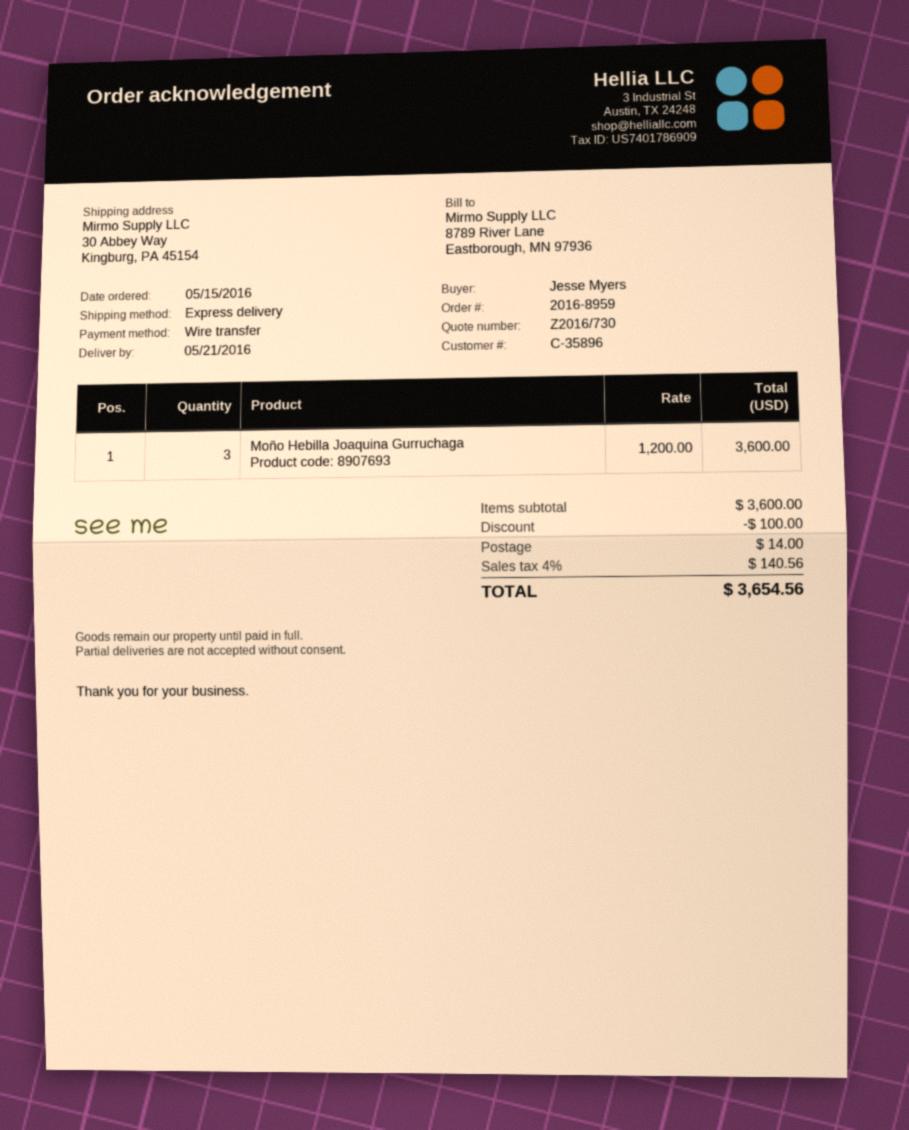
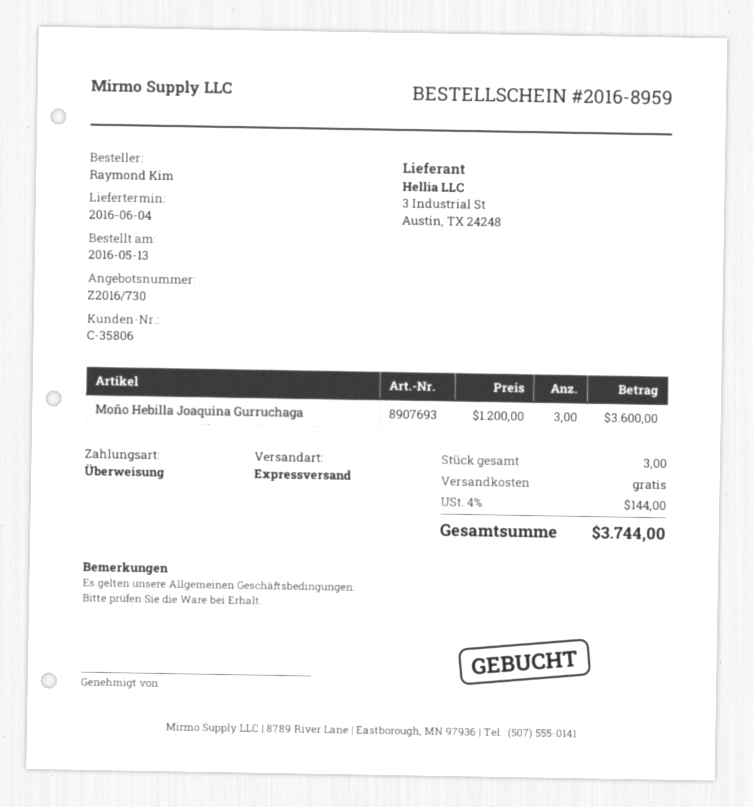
order date: 2016-05-15 -> 2016-05-13
delivery date: 2016-05-21 -> 2016-06-04
customer number: C-35896 -> C-35806
ordered by: Jesse Myers -> Raymond Kim
discount: 100.00 -> none
shipping: 14.00 -> 0.00
tax: 4% = 140.56 -> 4% = 144.00
total: 3654.56 -> 3744.00

